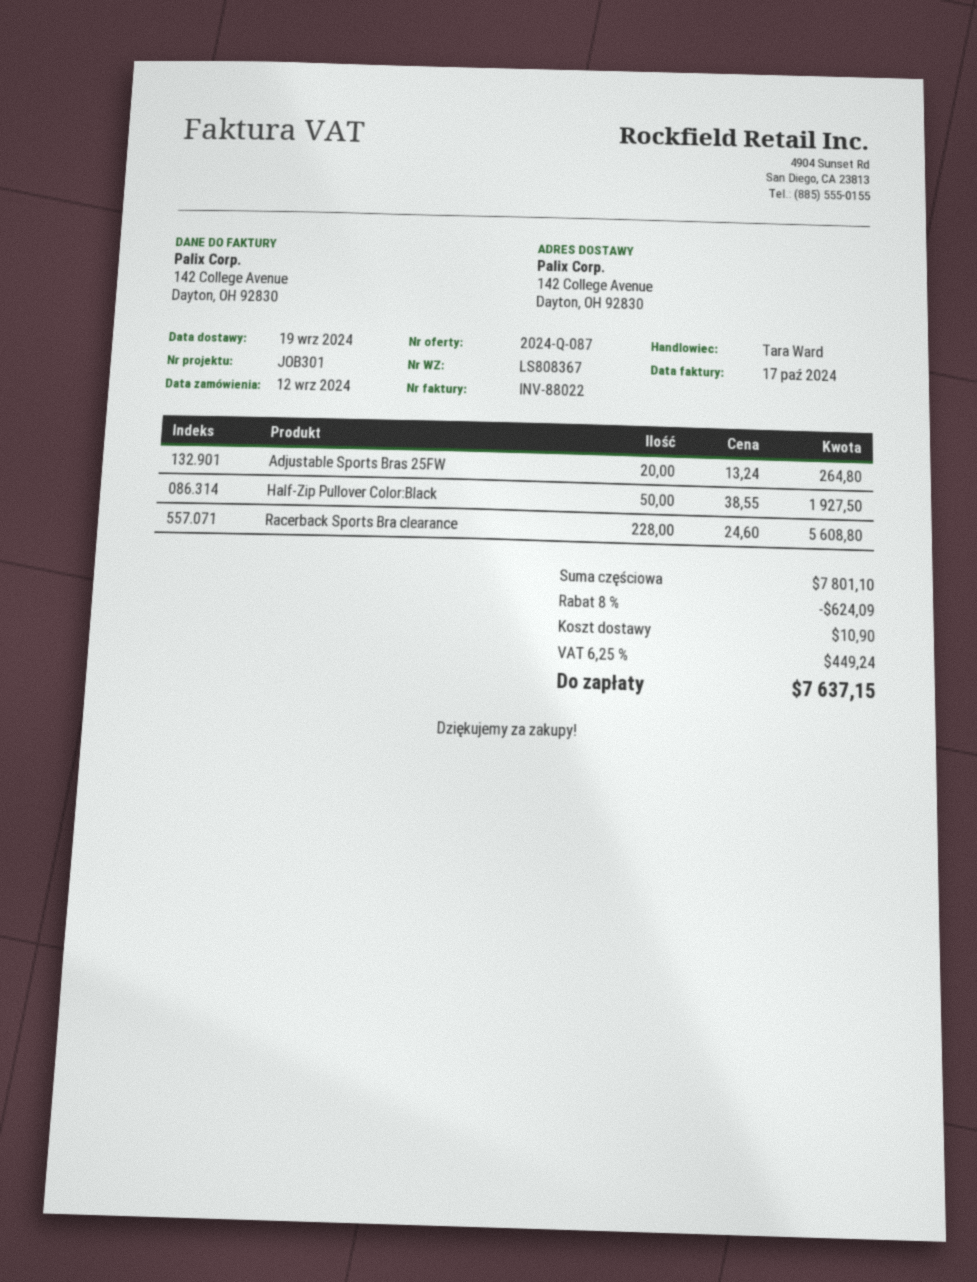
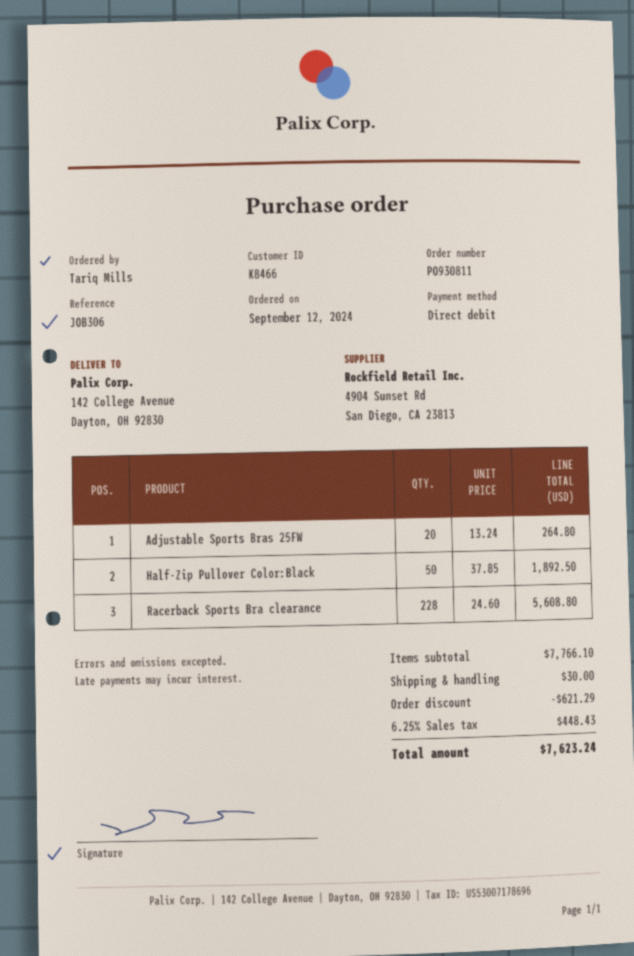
reference: JOB301 -> JOB306
Half-Zip Pullover Color:Black: 50 x 38.55 = 1927.50 -> 50 x 37.85 = 1892.50
subtotal: 7801.10 -> 7766.10
discount: 624.09 -> 621.29
shipping: 10.90 -> 30.00
tax: 6.25% = 449.24 -> 6.25% = 448.43
total: 7637.15 -> 7623.24

